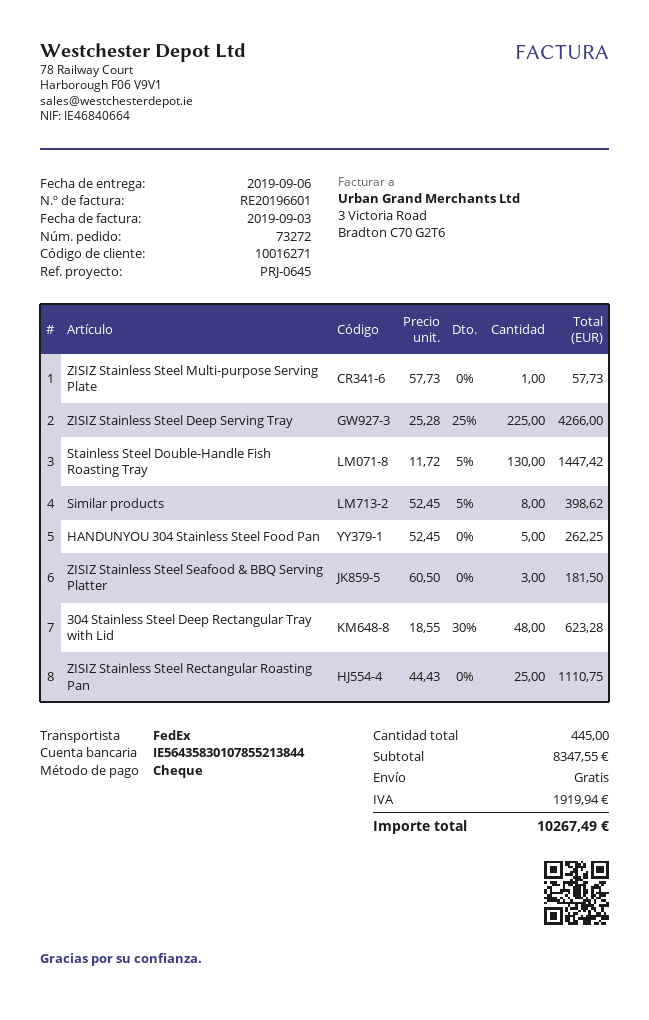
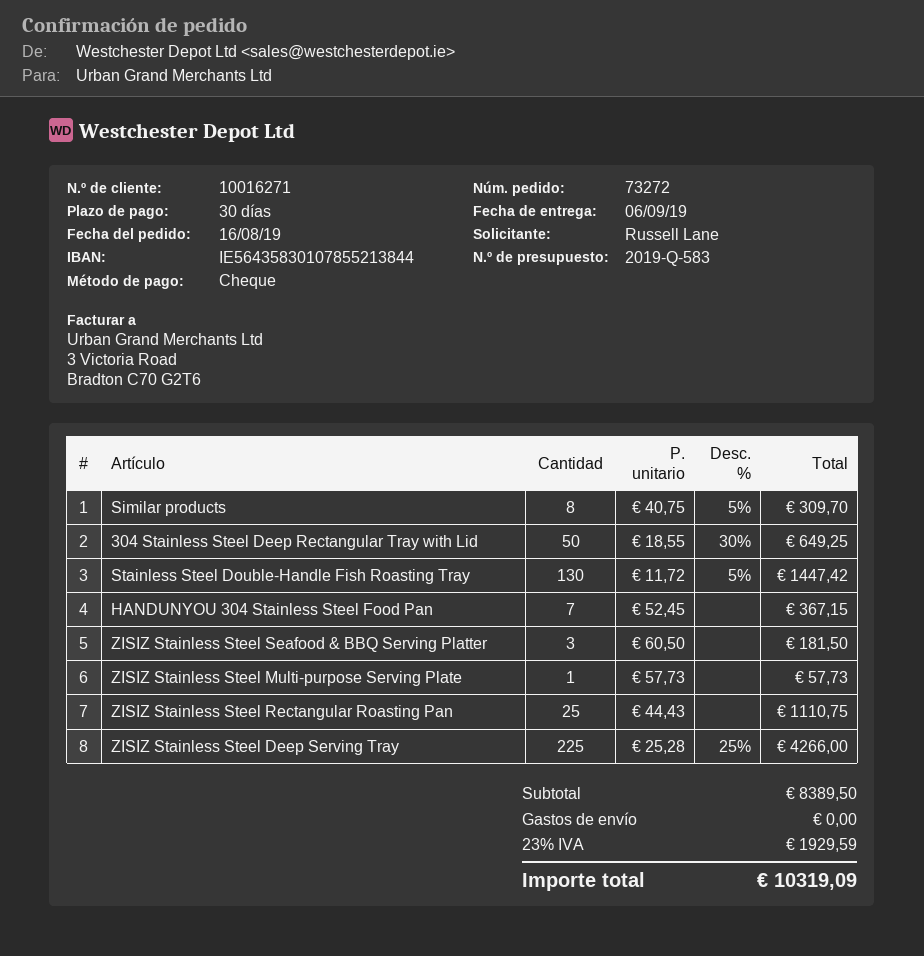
Similar products: 8 x 52.45 - 5% = 398.62 -> 8 x 40.75 - 5% = 309.70
HANDUNYOU 304 Stainless Steel Food Pan: 5 x 52.45 = 262.25 -> 7 x 52.45 = 367.15
304 Stainless Steel Deep Rectangular Tray with Lid: 48 x 18.55 - 30% = 623.28 -> 50 x 18.55 - 30% = 649.25
subtotal: 8347.55 -> 8389.50
tax: 1919.94 -> 1929.59
total: 10267.49 -> 10319.09

